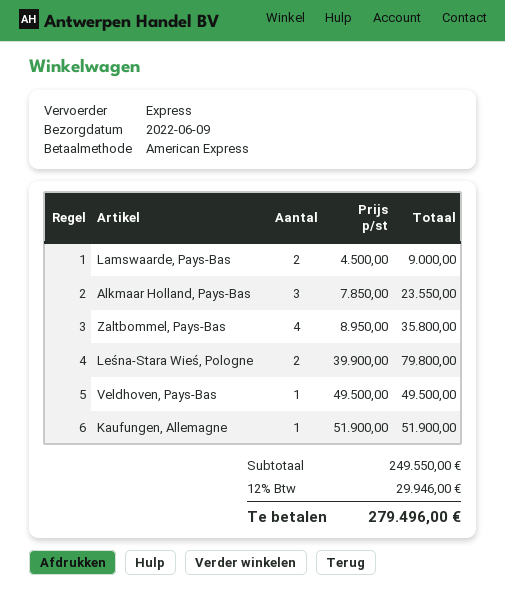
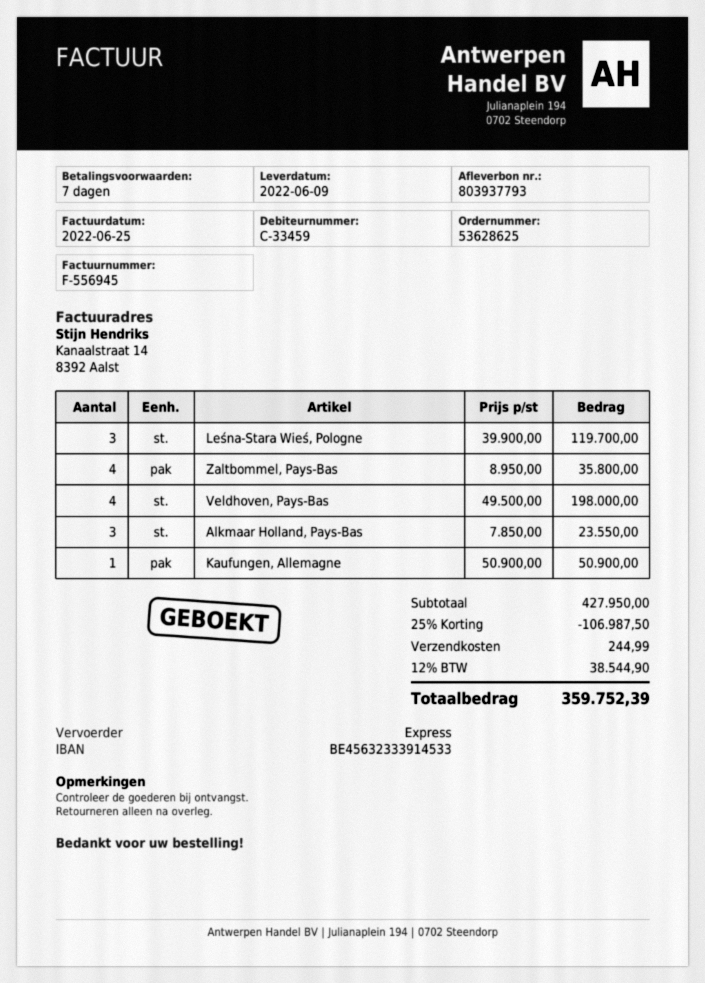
Lamswaarde, Pays-Bas: 2 x 4500.00 = 9000.00 -> none
Leśna-Stara Wieś, Pologne: 2 x 39900.00 = 79800.00 -> 3 x 39900.00 = 119700.00
Veldhoven, Pays-Bas: 1 x 49500.00 = 49500.00 -> 4 x 49500.00 = 198000.00
Kaufungen, Allemagne: 1 x 51900.00 = 51900.00 -> 1 x 50900.00 = 50900.00
subtotal: 249550.00 -> 427950.00
discount: none -> 25% = 106987.50
shipping: none -> 244.99
tax: 12% = 29946.00 -> 12% = 38544.90
total: 279496.00 -> 359752.39

